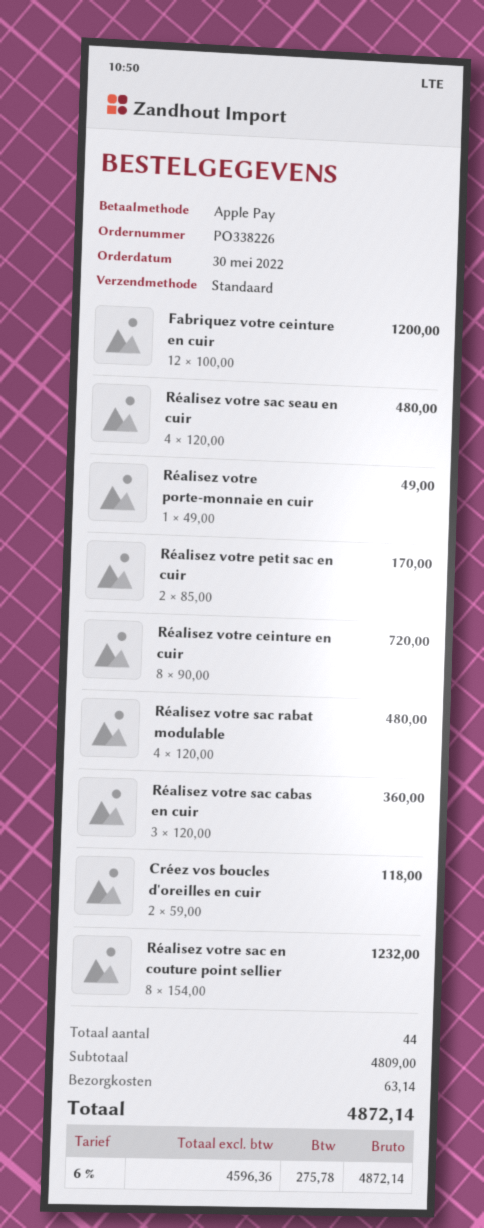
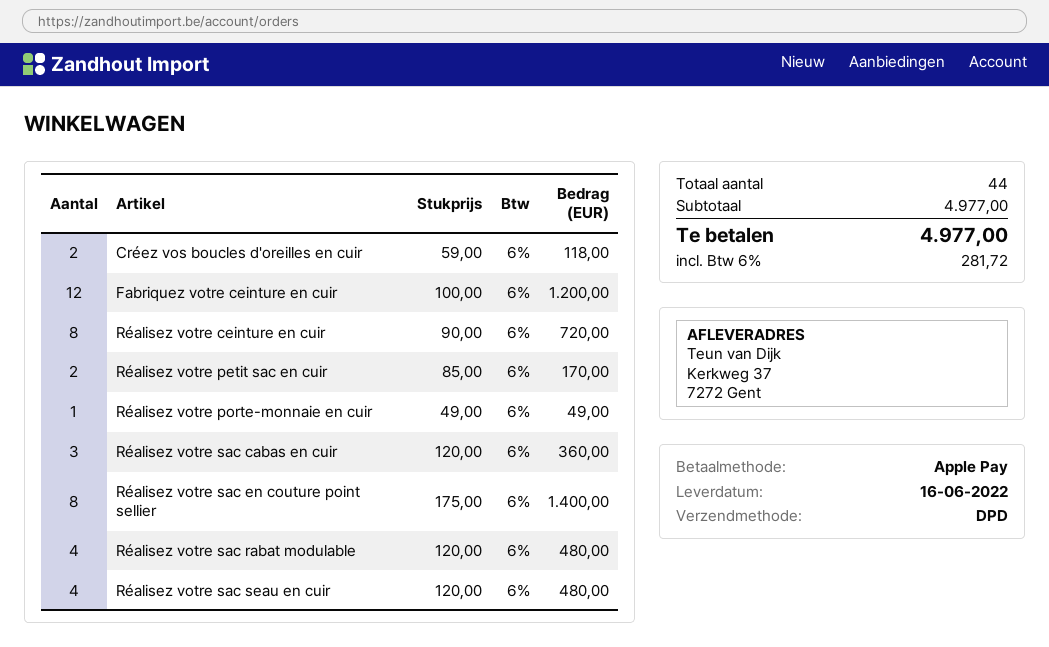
shipping method: standard -> DPD
Réalisez votre sac en couture point sellier: 8 x 154.00 = 1232.00 -> 8 x 175.00 = 1400.00
subtotal: 4809.00 -> 4977.00
shipping: 63.14 -> none
tax: 6% = 275.78 -> 6% = 281.72
total: 4872.14 -> 4977.00

